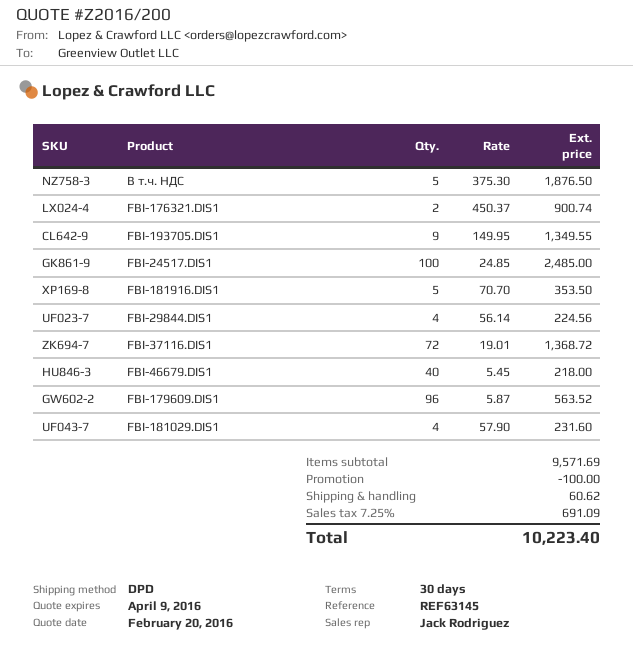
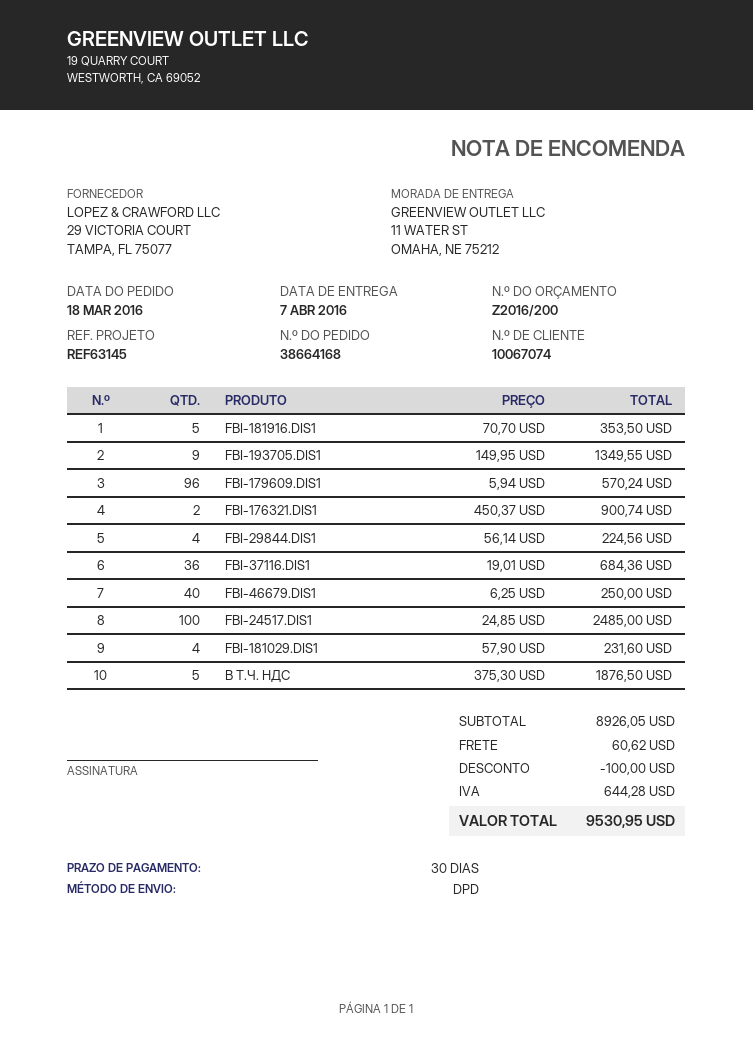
FBI-37116.DIS1: 72 x 19.01 = 1368.72 -> 36 x 19.01 = 684.36
FBI-46679.DIS1: 40 x 5.45 = 218.00 -> 40 x 6.25 = 250.00
FBI-179609.DIS1: 96 x 5.87 = 563.52 -> 96 x 5.94 = 570.24
subtotal: 9571.69 -> 8926.05
tax: 691.09 -> 644.28
total: 10223.40 -> 9530.95

